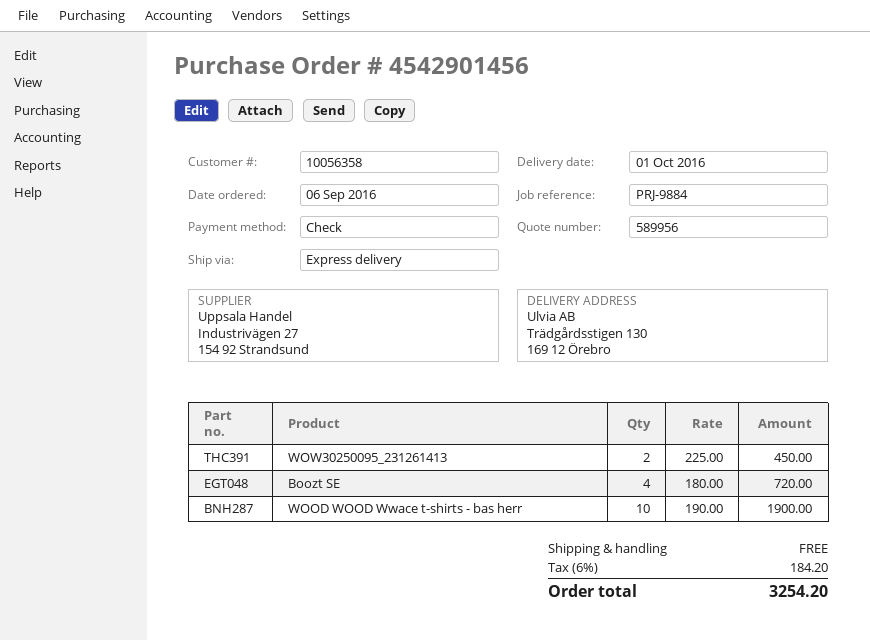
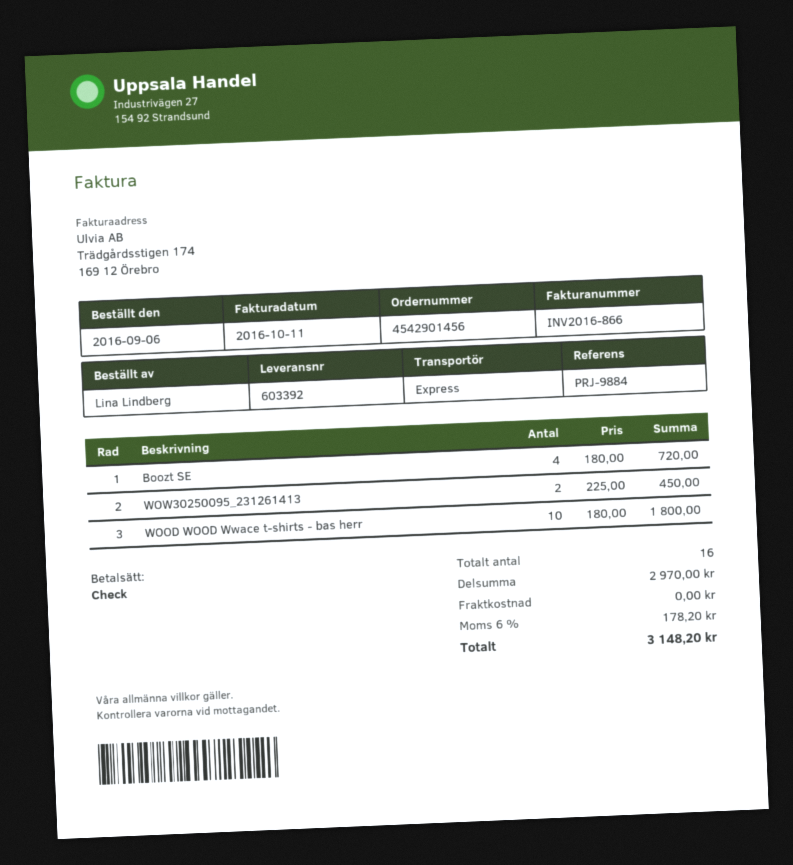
WOOD WOOD Wwace t-shirts - bas herr: 10 x 190.00 = 1900.00 -> 10 x 180.00 = 1800.00
tax: 6% = 184.20 -> 6% = 178.20
total: 3254.20 -> 3148.20

